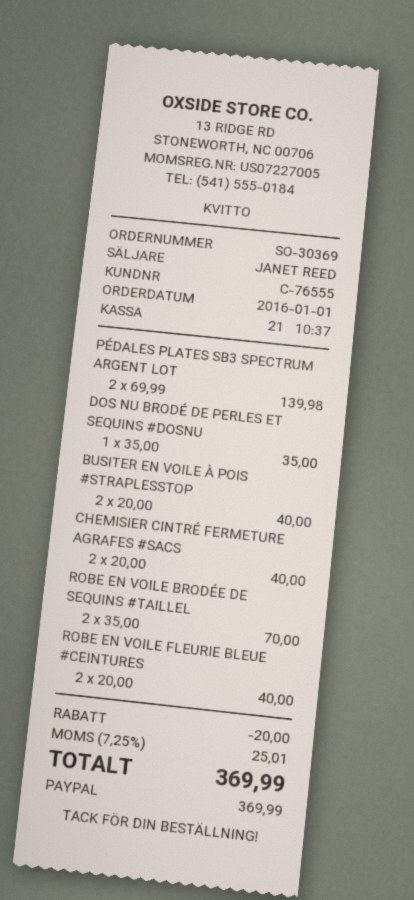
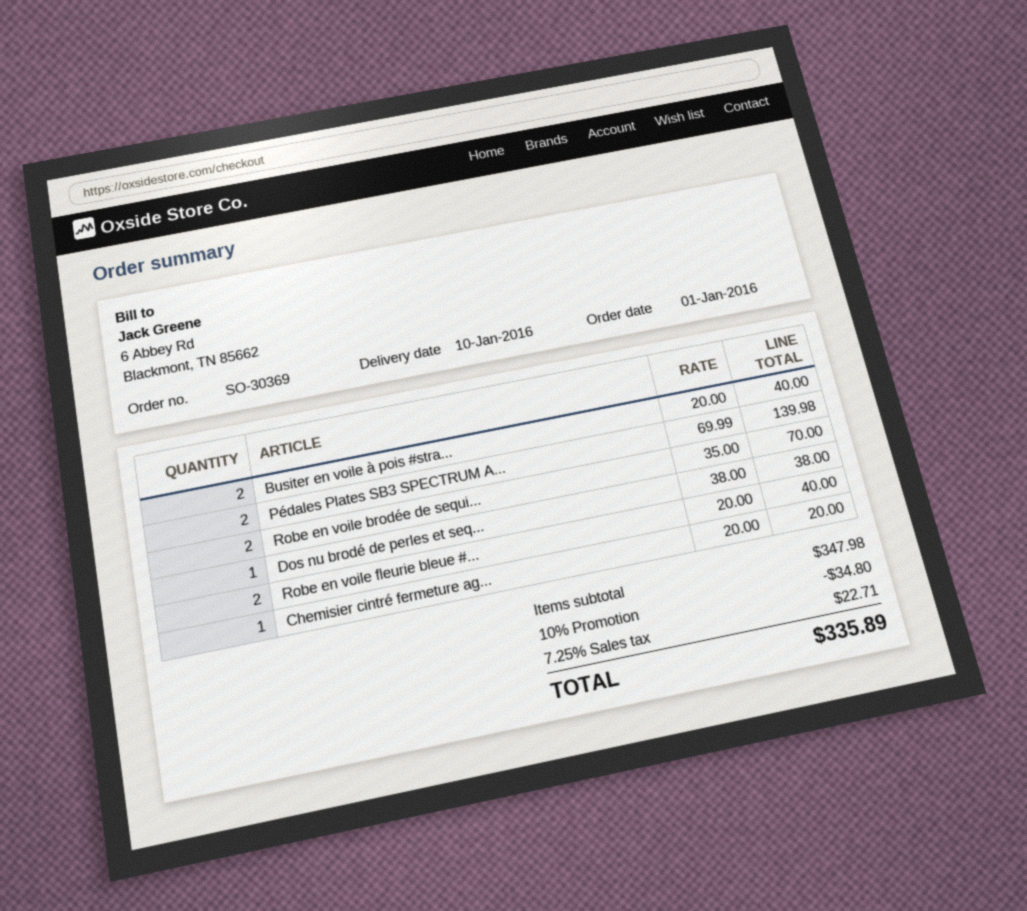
DOS NU BRODÉ DE PERLES ET SEQUINS #DOSNU: 1 x 35.00 = 35.00 -> 1 x 38.00 = 38.00
CHEMISIER CINTRÉ FERMETURE AGRAFES #SACS: 2 x 20.00 = 40.00 -> 1 x 20.00 = 20.00
discount: 20.00 -> 34.80
tax: 7.25% = 25.01 -> 7.25% = 22.71
total: 369.99 -> 335.89

